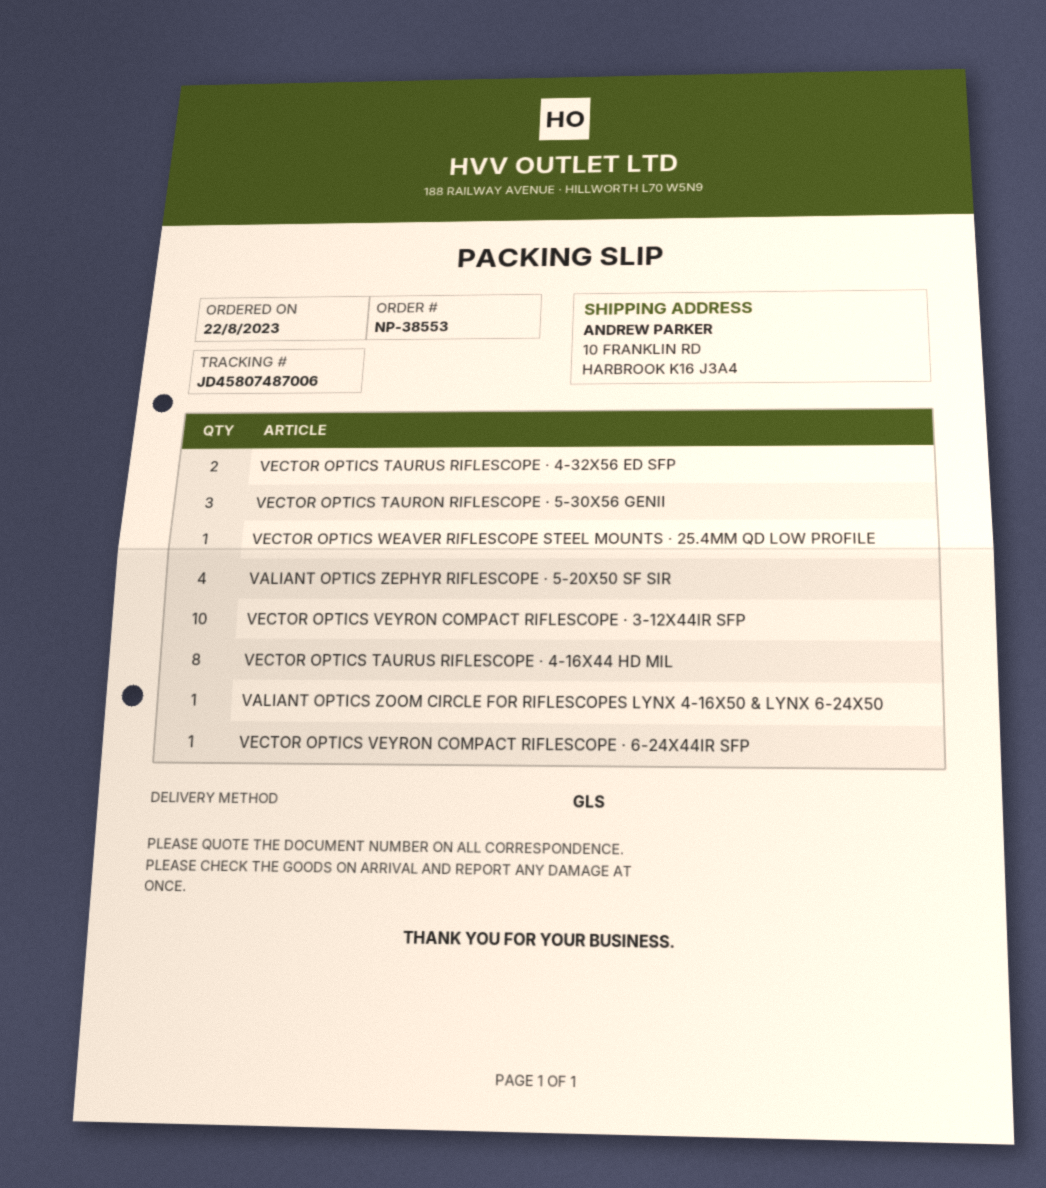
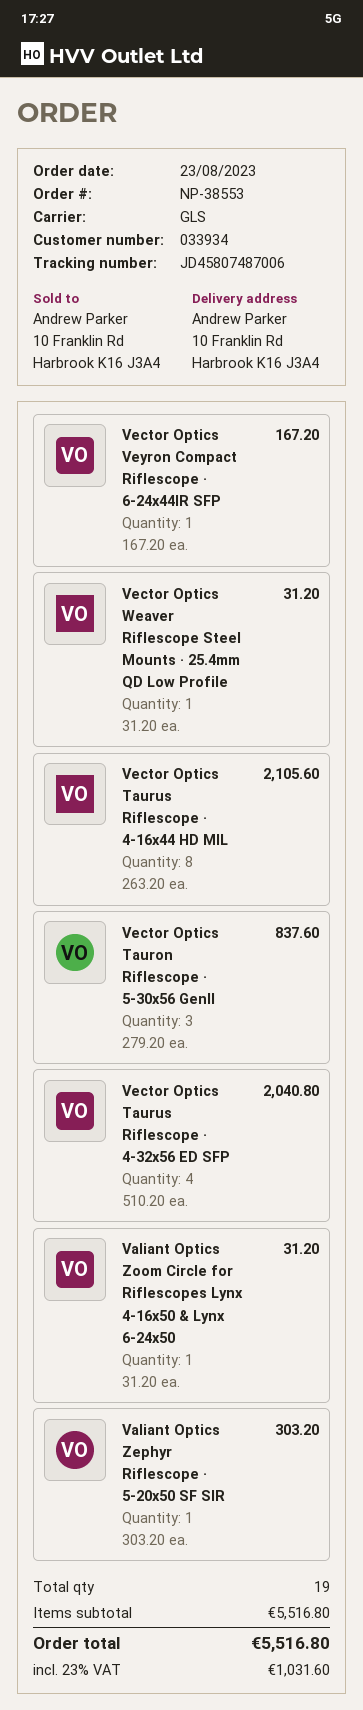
order date: 2023-08-22 -> 2023-08-23
VECTOR OPTICS TAURUS RIFLESCOPE · 4-32X56 ED SFP: 2 -> 4
VALIANT OPTICS ZEPHYR RIFLESCOPE · 5-20X50 SF SIR: 4 -> 1
VECTOR OPTICS VEYRON COMPACT RIFLESCOPE · 3-12X44IR SFP: 10 -> none

